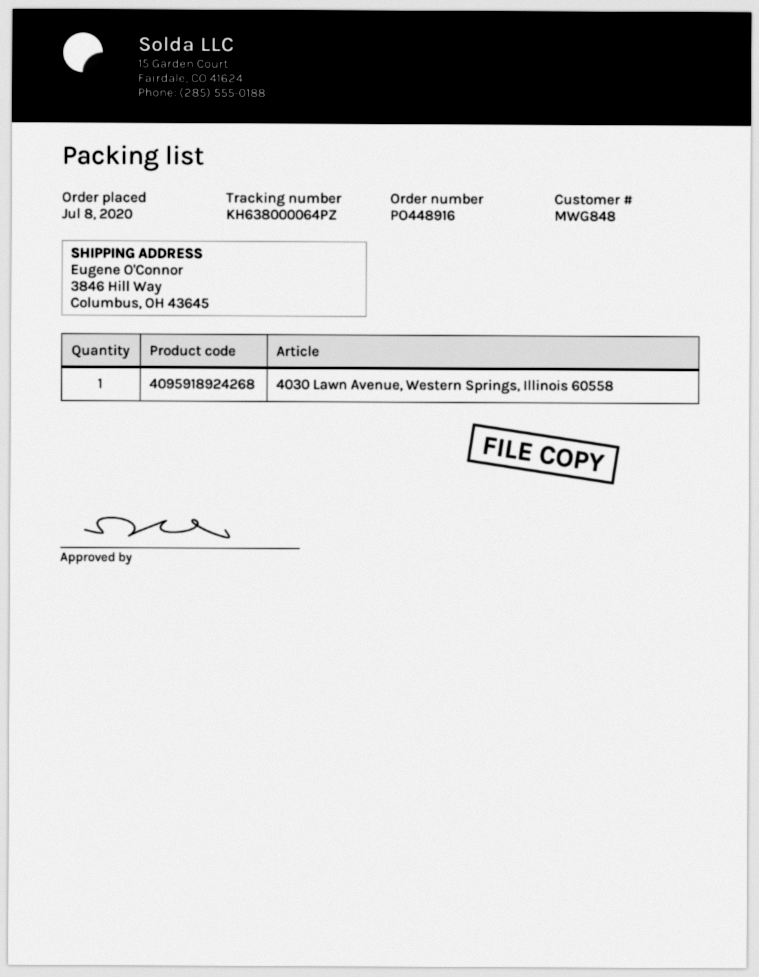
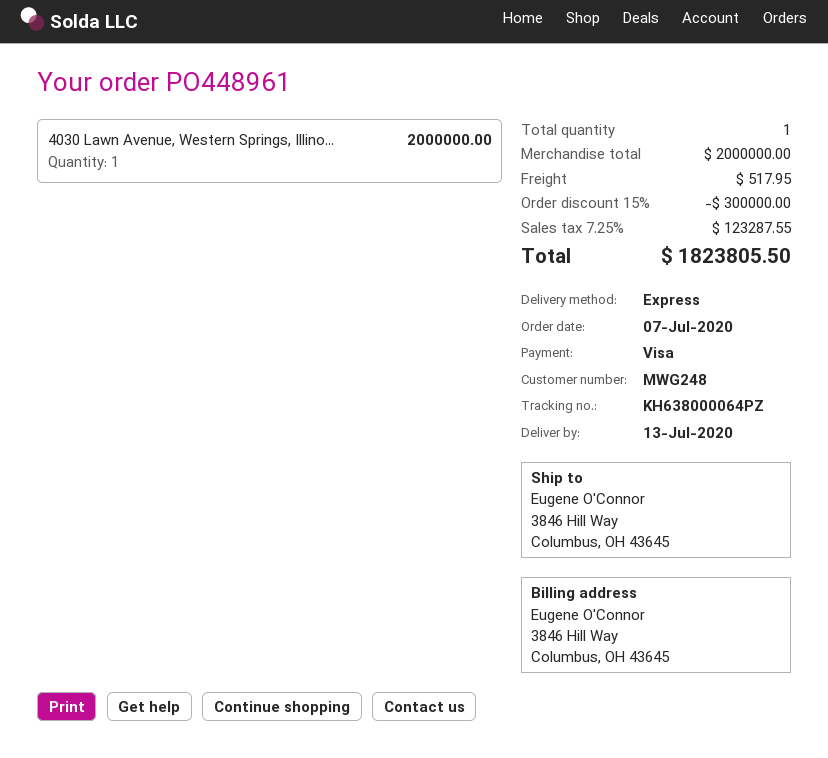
order number: PO448916 -> PO448961
order date: 2020-07-08 -> 2020-07-07
customer number: MWG848 -> MWG248

